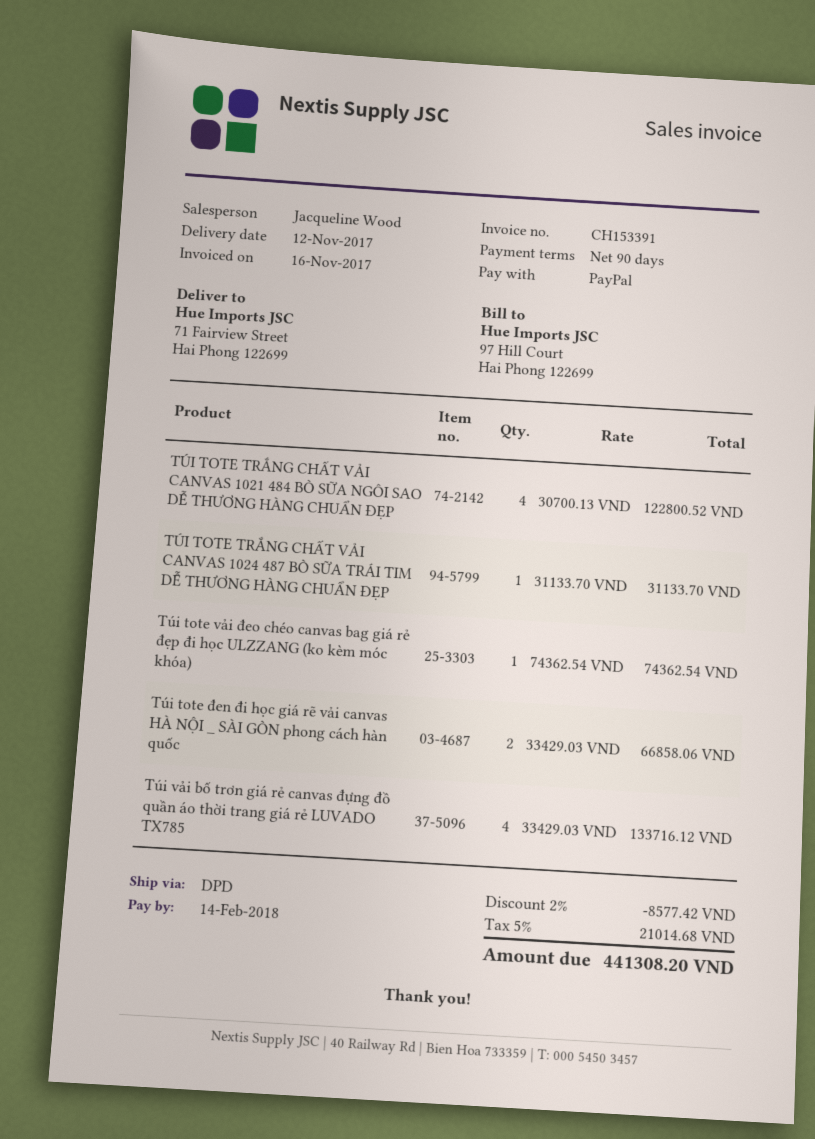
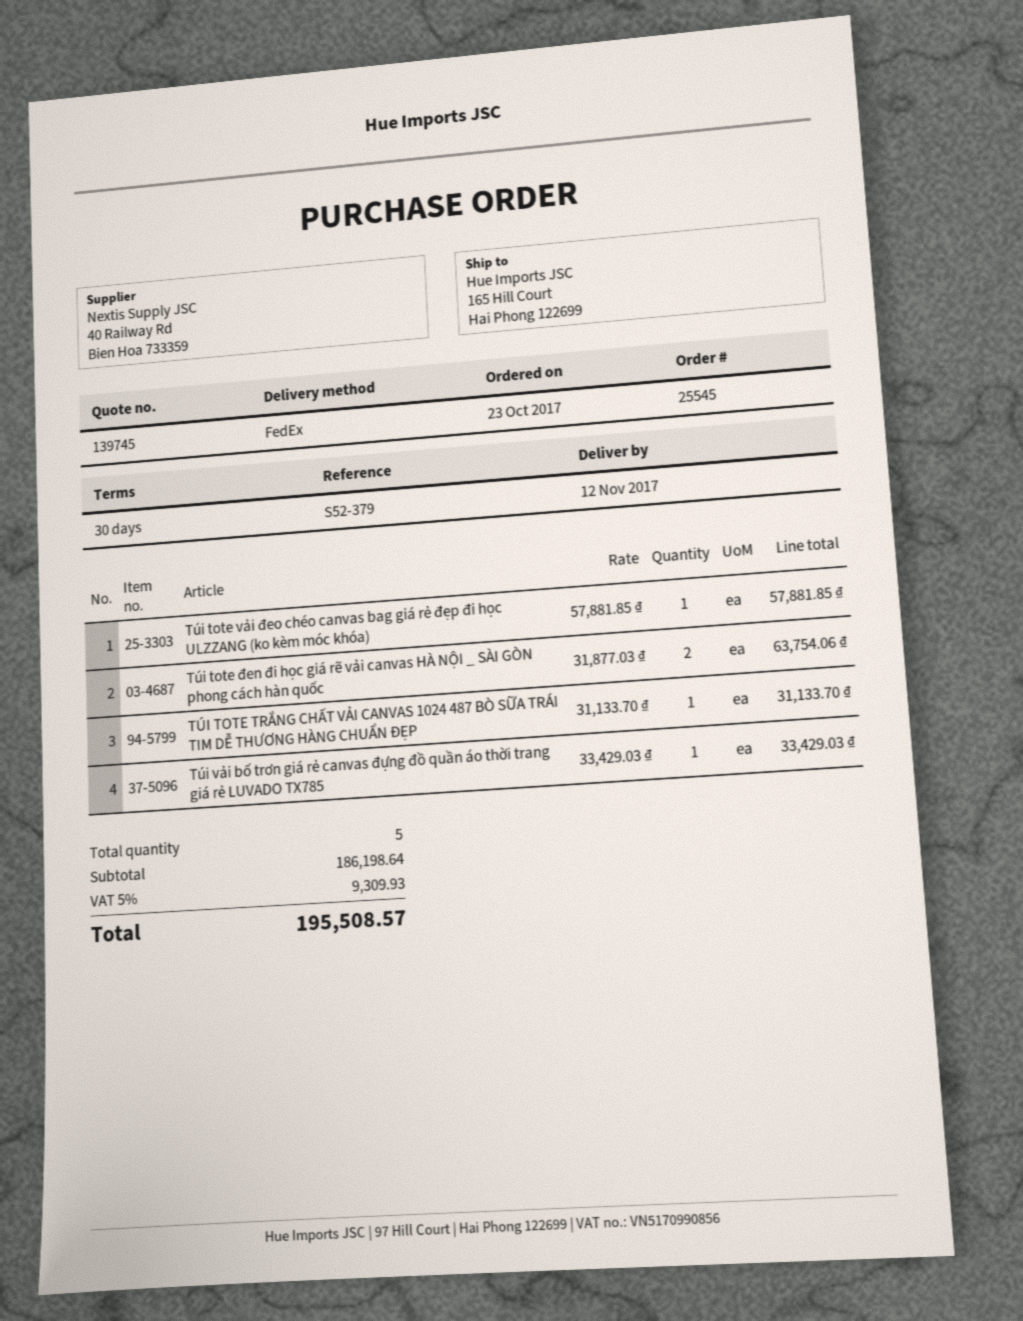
payment terms: 90 days -> 30 days
shipping method: DPD -> FedEx
ship to: 71 Fairview Street, Hai Phong 122699 -> 165 Hill Court, Hai Phong 122699
TÚI TOTE TRẮNG CHẤT VẢI CANVAS 1021 484 BÒ SỮA NGÔI SAO DỄ THƯƠNG HÀNG CHUẨN ĐẸP: 4 x 30700.13 = 122800.52 -> none
Túi tote vải đeo chéo canvas bag giá rẻ đẹp đi học ULZZANG (ko kèm móc khóa): 1 x 74362.54 = 74362.54 -> 1 x 57881.85 = 57881.85
Túi tote đen đi học giá rẽ vải canvas HÀ NỘI _ SÀI GÒN phong cách hàn quốc: 2 x 33429.03 = 66858.06 -> 2 x 31877.03 = 63754.06
Túi vải bố trơn giá rẻ canvas đựng đồ quần áo thời trang giá rẻ LUVADO TX785: 4 x 33429.03 = 133716.12 -> 1 x 33429.03 = 33429.03
discount: 2% = 8577.42 -> none
tax: 5% = 21014.68 -> 5% = 9309.93
total: 441308.20 -> 195508.57

